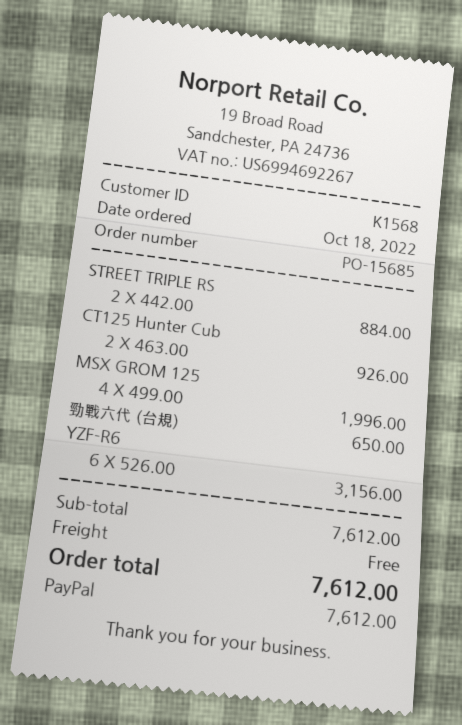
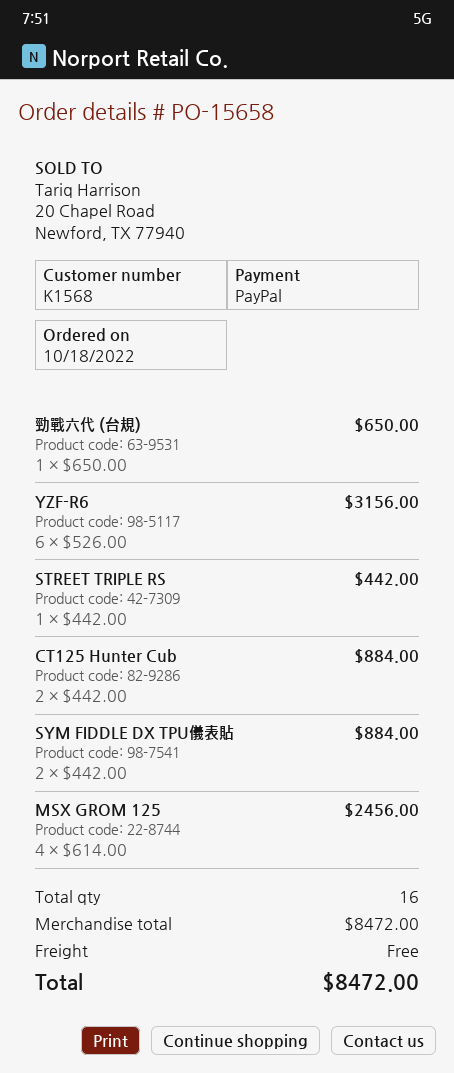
order number: PO-15685 -> PO-15658
STREET TRIPLE RS: 2 x 442.00 = 884.00 -> 1 x 442.00 = 442.00
CT125 Hunter Cub: 2 x 463.00 = 926.00 -> 2 x 442.00 = 884.00
MSX GROM 125: 4 x 499.00 = 1996.00 -> 4 x 614.00 = 2456.00
SYM FIDDLE DX TPU儀表貼: none -> 2 x 442.00 = 884.00
subtotal: 7612.00 -> 8472.00
total: 7612.00 -> 8472.00

